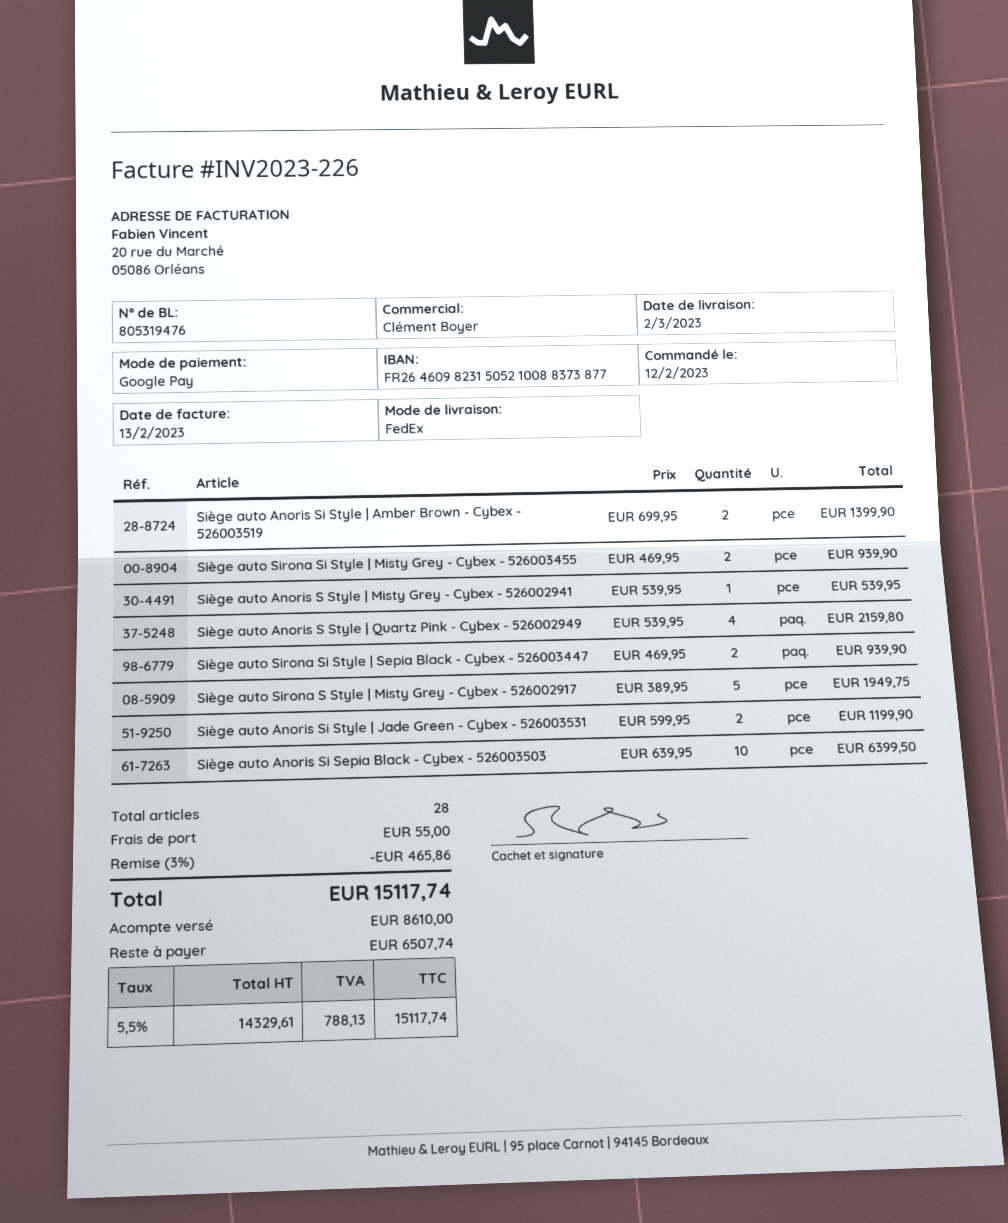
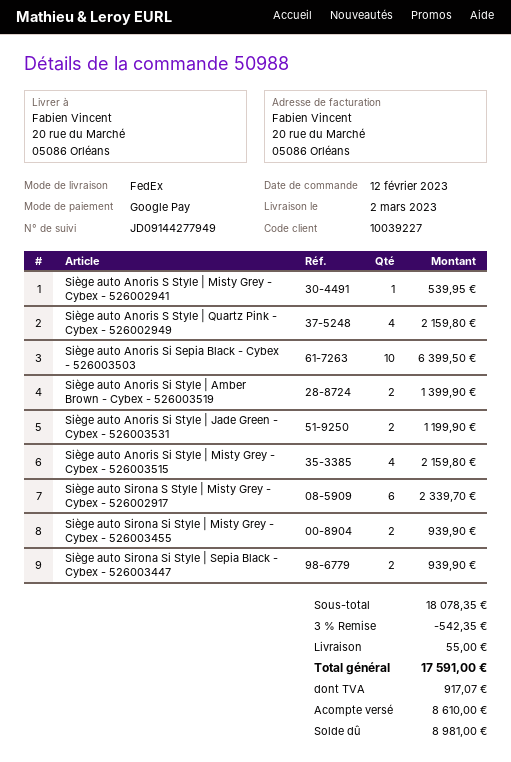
Siège auto Sirona S Style | Misty Grey - Cybex - 526002917: 5 for 1949.75 -> 6 for 2339.70
Siège auto Anoris Si Style | Misty Grey - Cybex - 526003515: none -> 4 for 2159.80
discount: 3% = 465.86 -> 3% = 542.35
tax: 788.13 -> 917.07
total: 15117.74 -> 17591.00
balance: 6507.74 -> 8981.00

